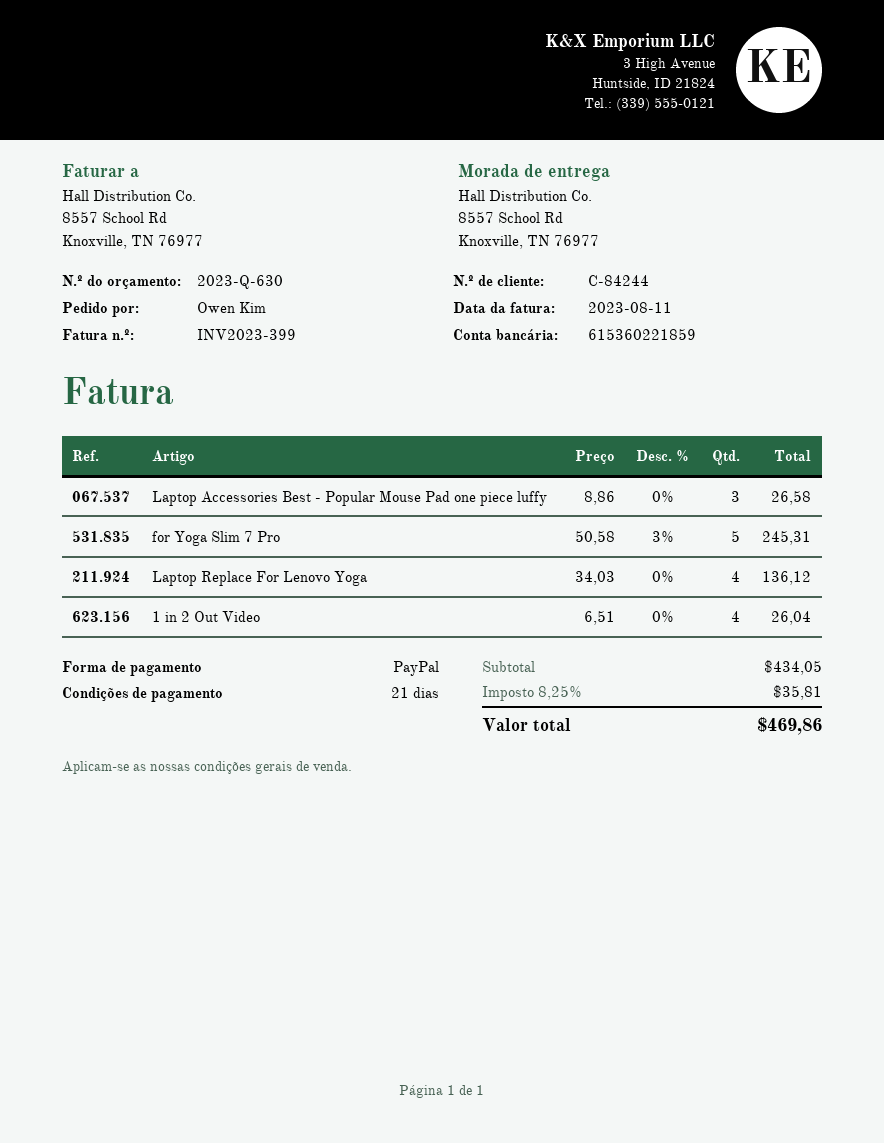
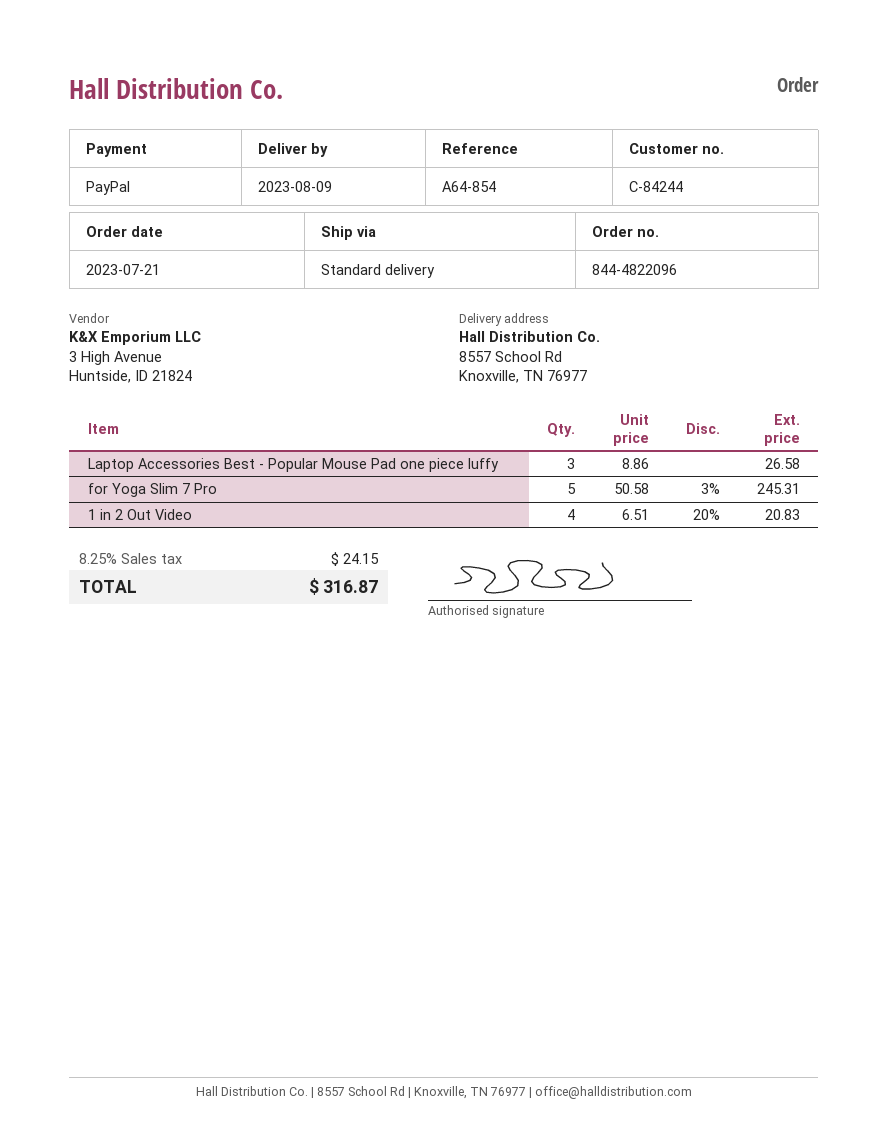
Laptop Replace For Lenovo Yoga: 4 x 34.03 = 136.12 -> none
1 in 2 Out Video: 4 x 6.51 = 26.04 -> 4 x 6.51 - 20% = 20.83
tax: 8.25% = 35.81 -> 8.25% = 24.15
total: 469.86 -> 316.87

